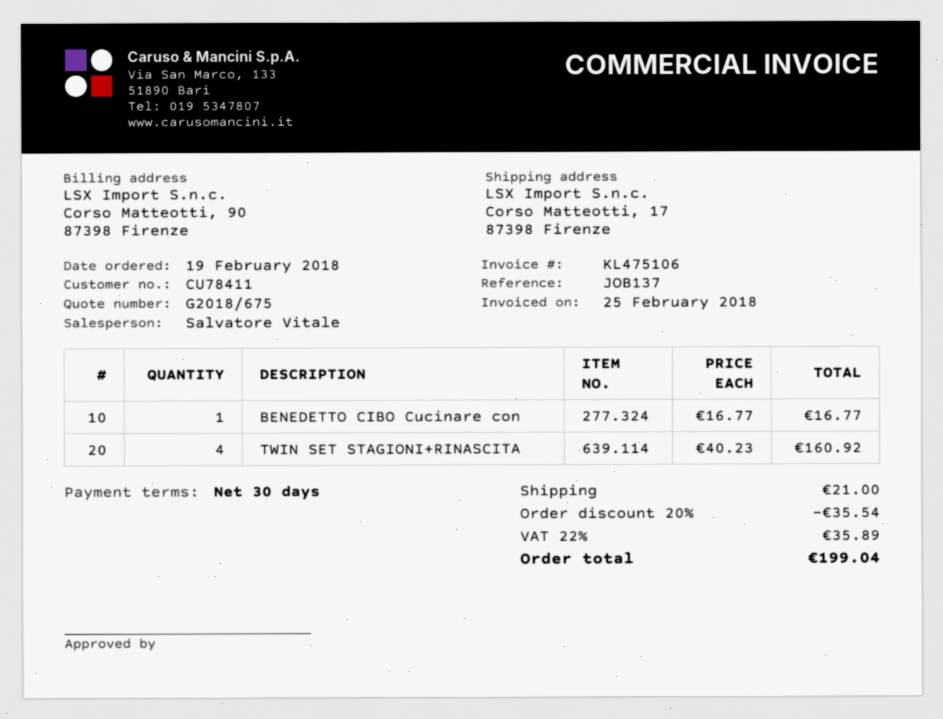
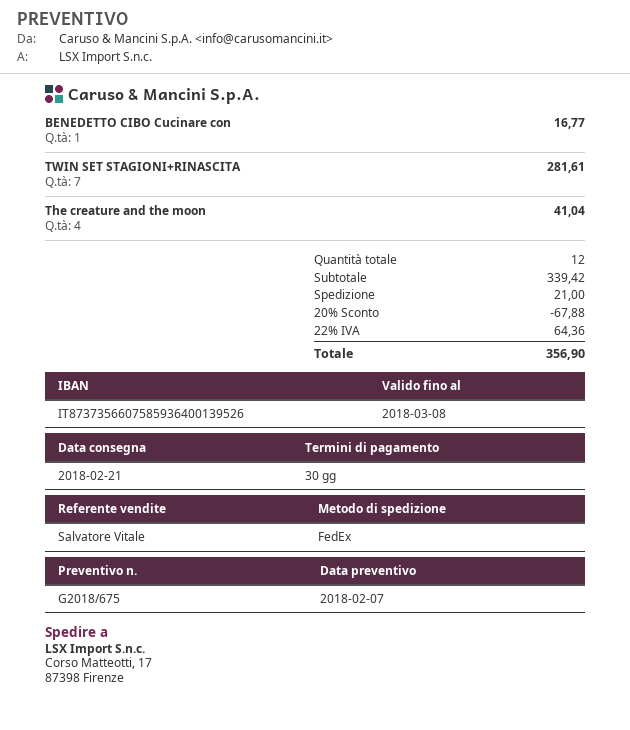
TWIN SET STAGIONI+RINASCITA: 4 for 160.92 -> 7 for 281.61
The creature and the moon: none -> 4 for 41.04
discount: 20% = 35.54 -> 20% = 67.88
tax: 22% = 35.89 -> 22% = 64.36
total: 199.04 -> 356.90

